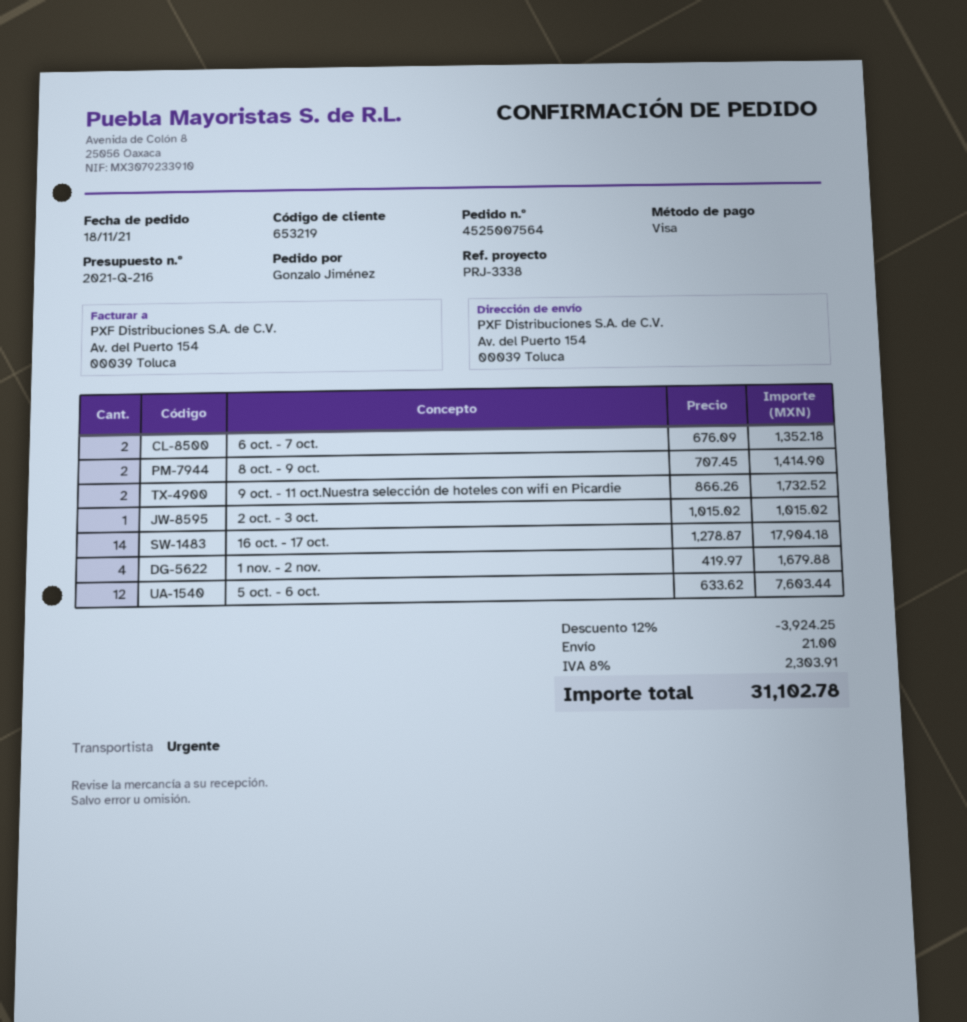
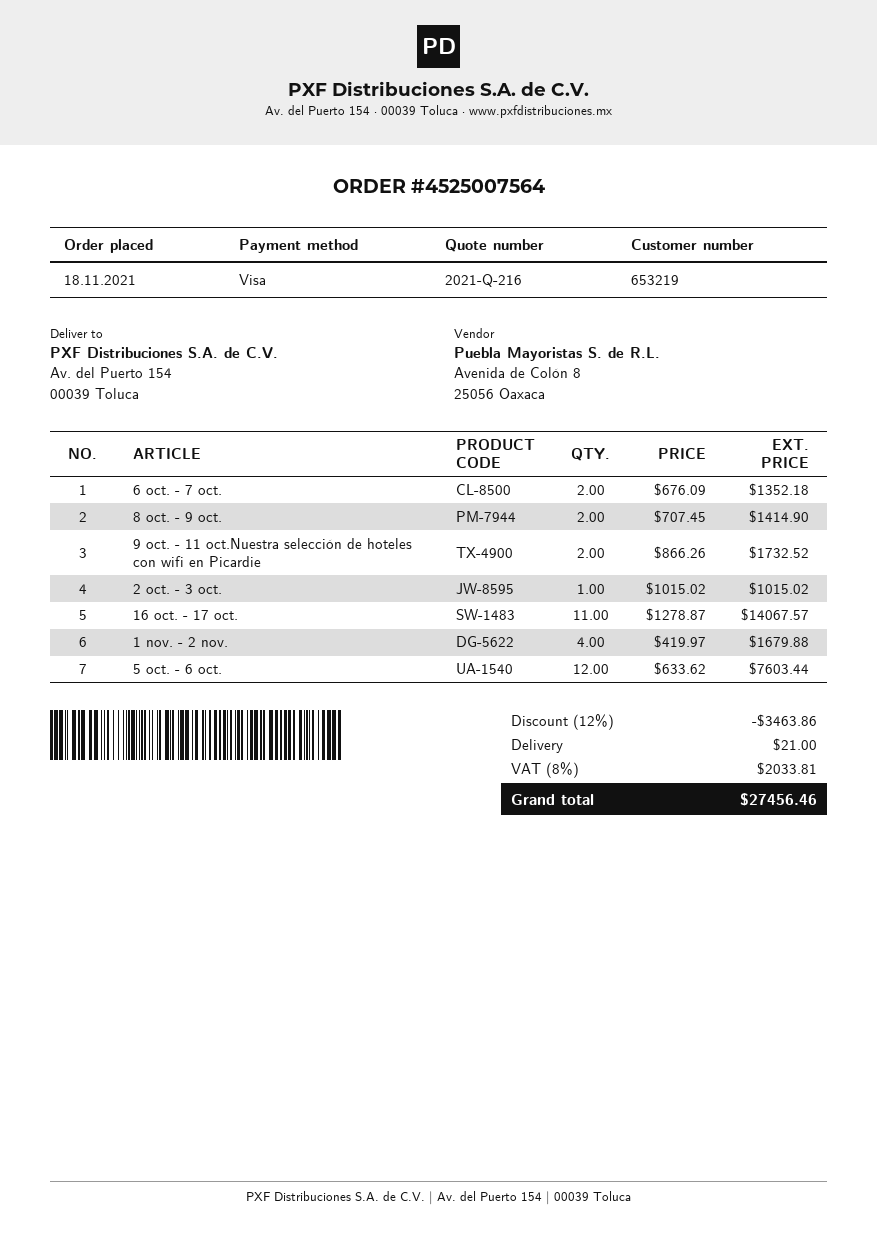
16 oct. - 17 oct.: 14 x 1278.87 = 17904.18 -> 11 x 1278.87 = 14067.57
discount: 12% = 3924.25 -> 12% = 3463.86
tax: 8% = 2303.91 -> 8% = 2033.81
total: 31102.78 -> 27456.46

